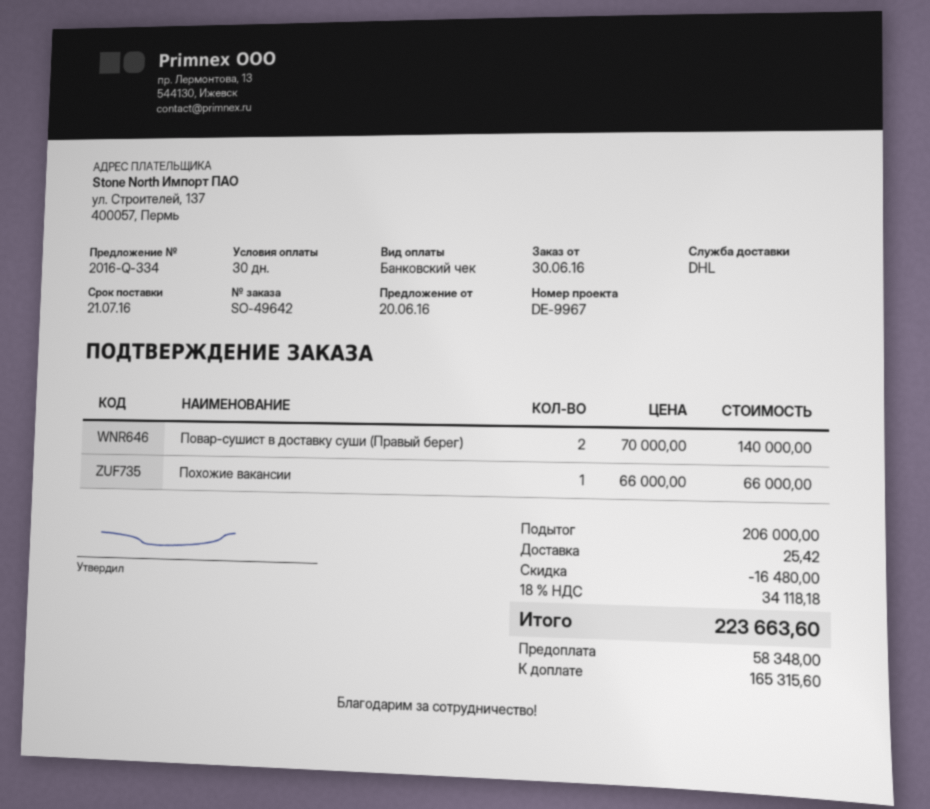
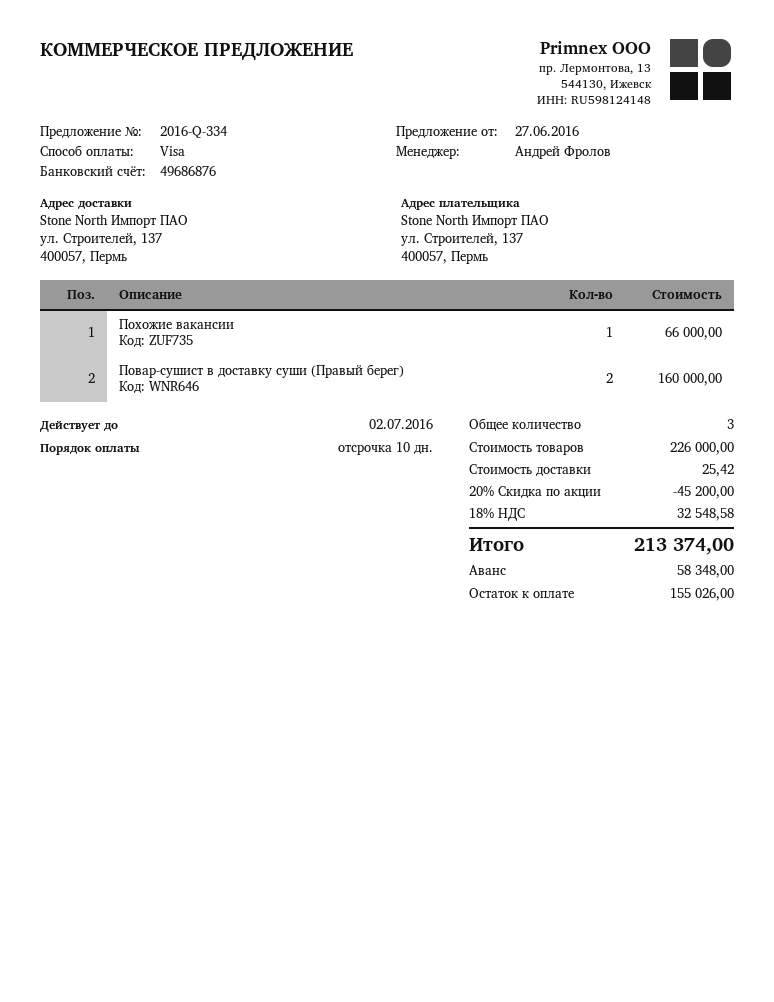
quote date: 2016-06-20 -> 2016-06-27
payment terms: 30 days -> 10 days
payment method: cheque -> Visa
Повар-сушист в доставку суши (Правый берег): 2 for 140000.00 -> 2 for 160000.00
subtotal: 206000.00 -> 226000.00
discount: 16480.00 -> 45200.00
tax: 18% = 34118.18 -> 18% = 32548.58
total: 223663.60 -> 213374.00
balance: 165315.60 -> 155026.00

